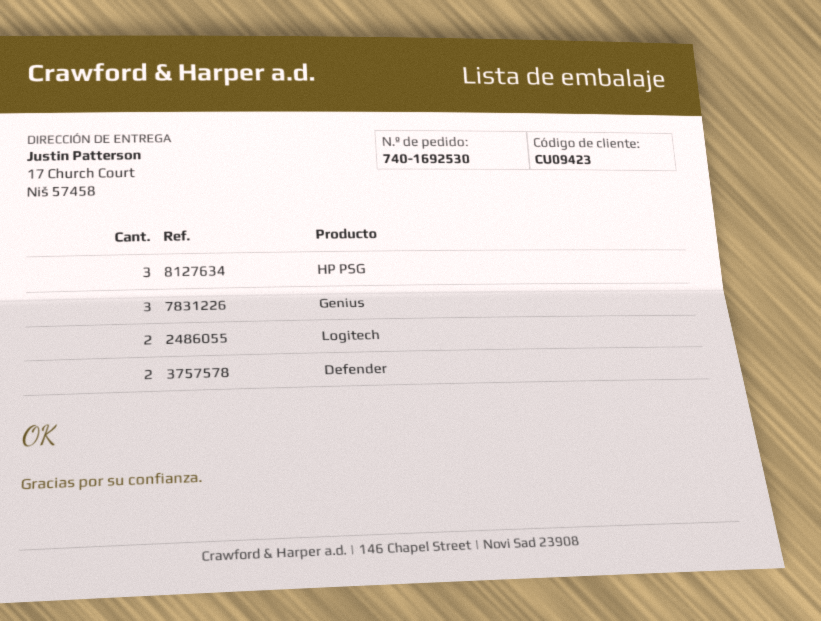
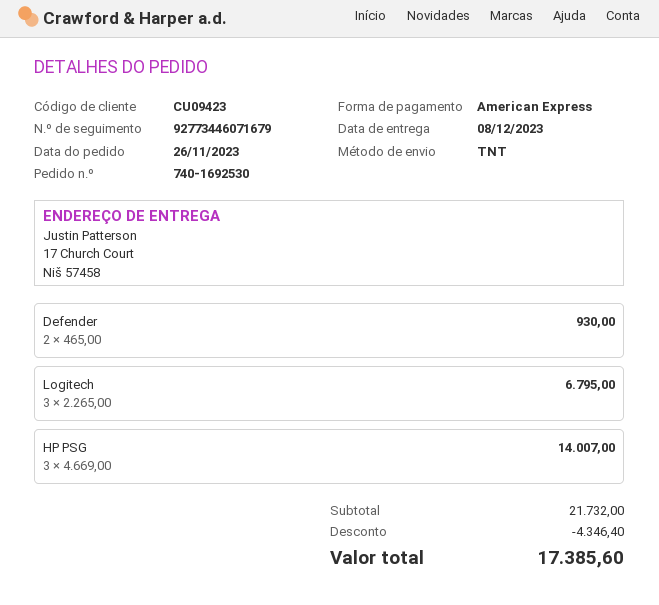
Genius: 3 -> none
Logitech: 2 -> 3

